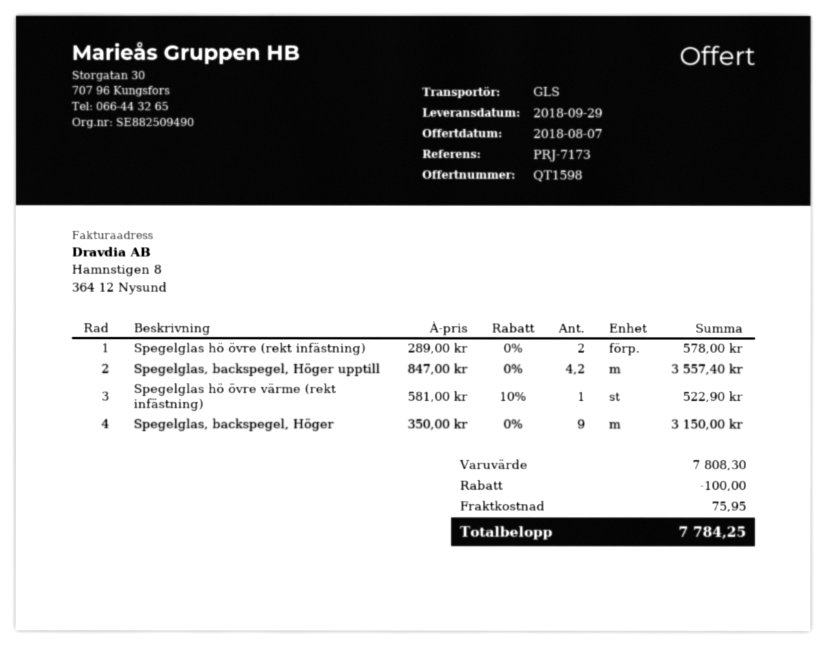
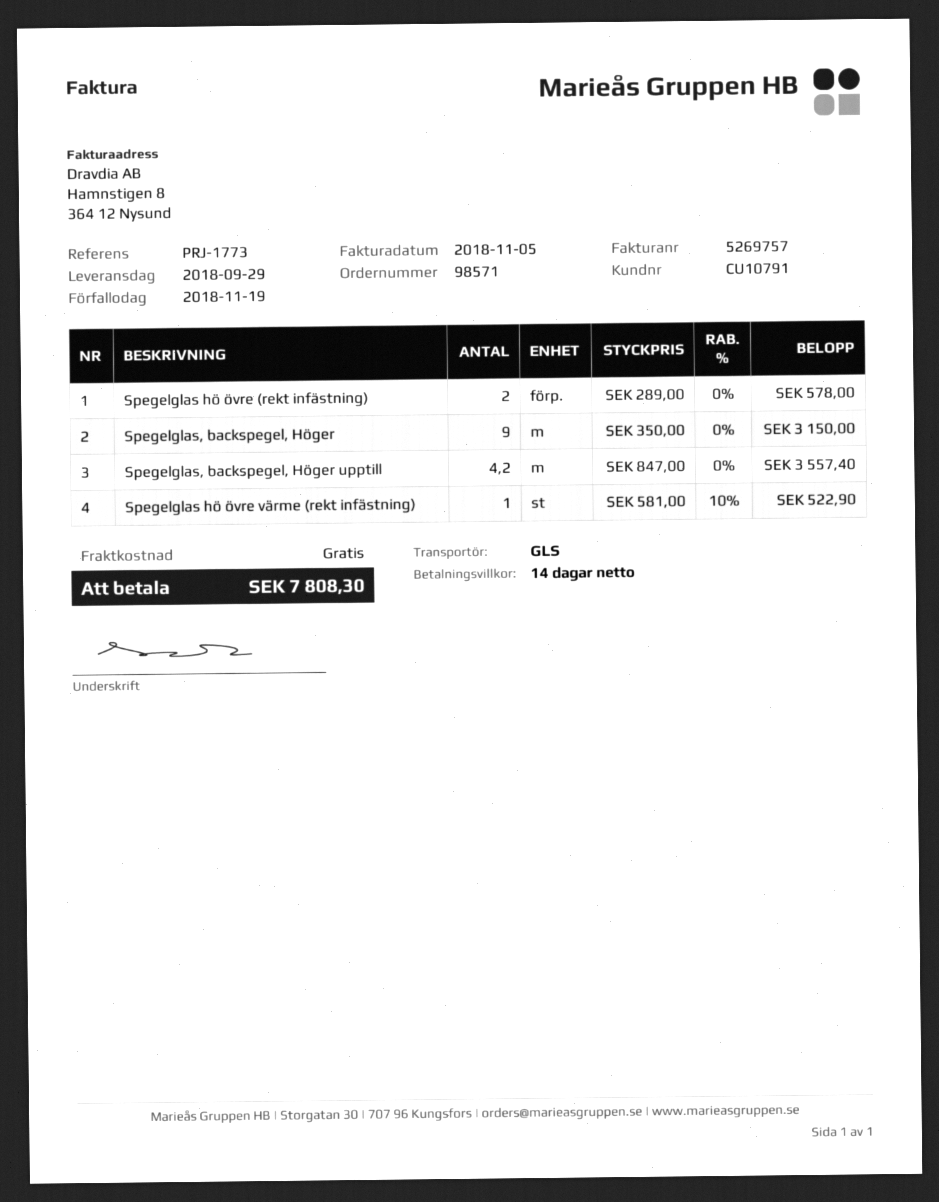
reference: PRJ-7173 -> PRJ-1773
discount: 100.00 -> none
shipping: 75.95 -> 0.00
total: 7784.25 -> 7808.30

